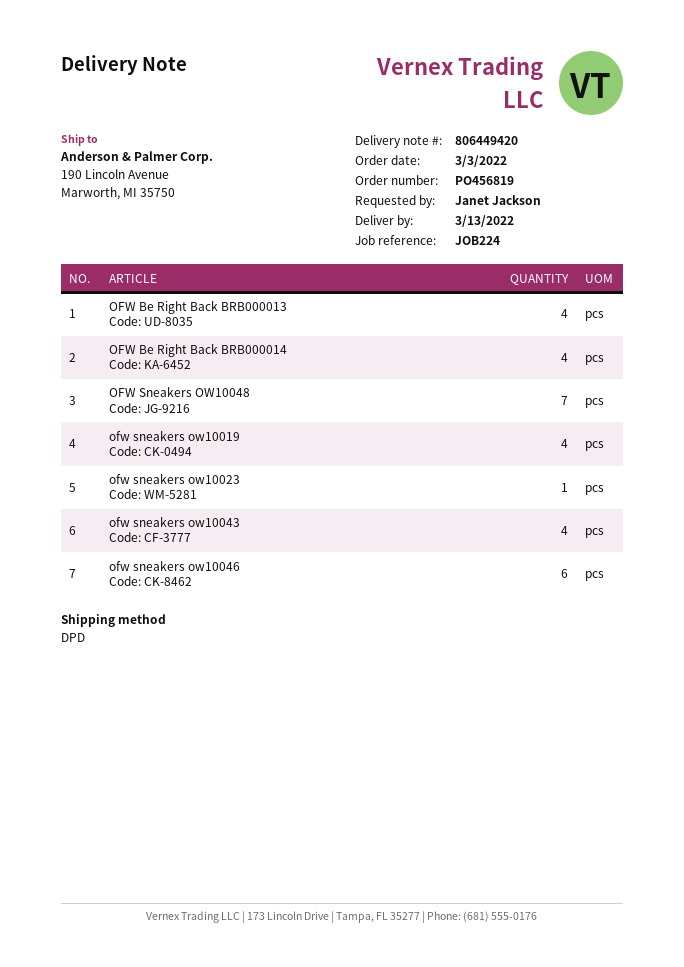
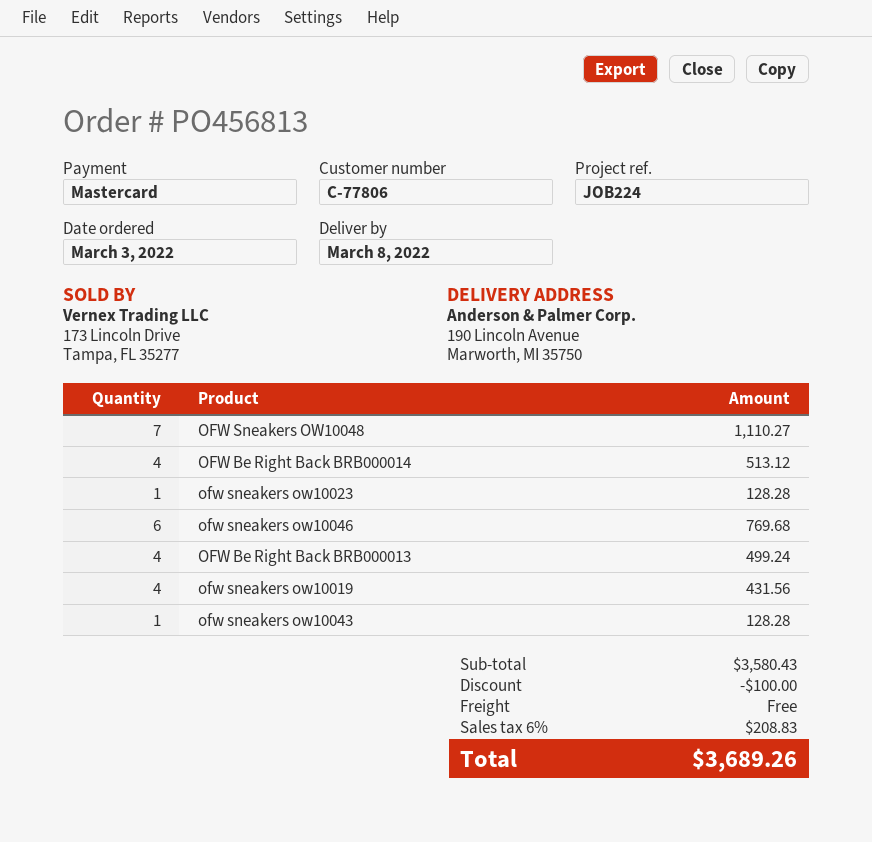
order number: PO456819 -> PO456813
delivery date: 2022-03-13 -> 2022-03-08
ofw sneakers ow10043: 4 -> 1

